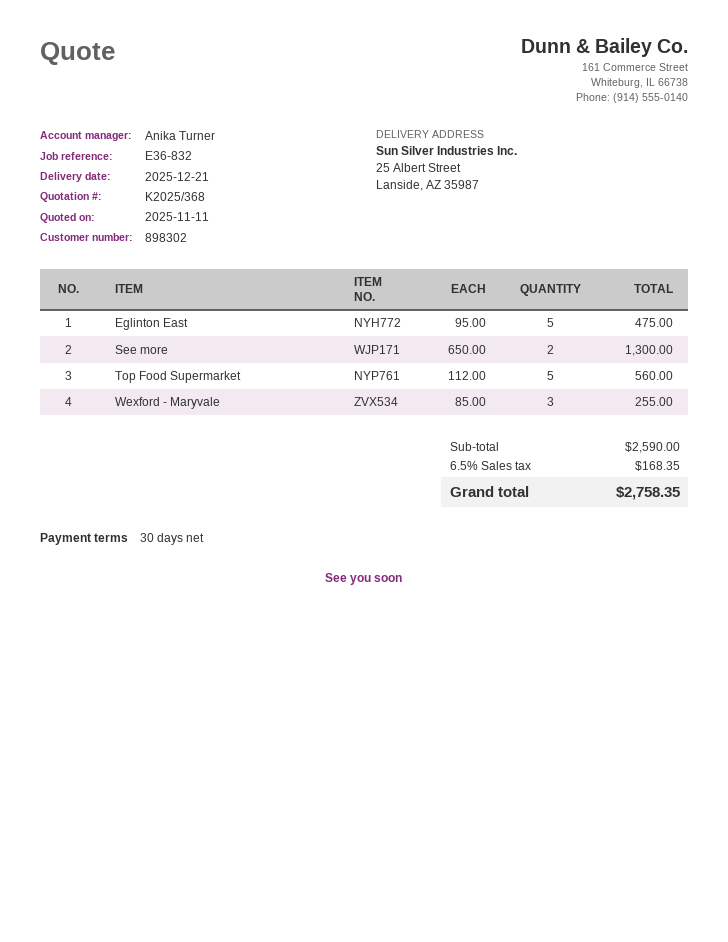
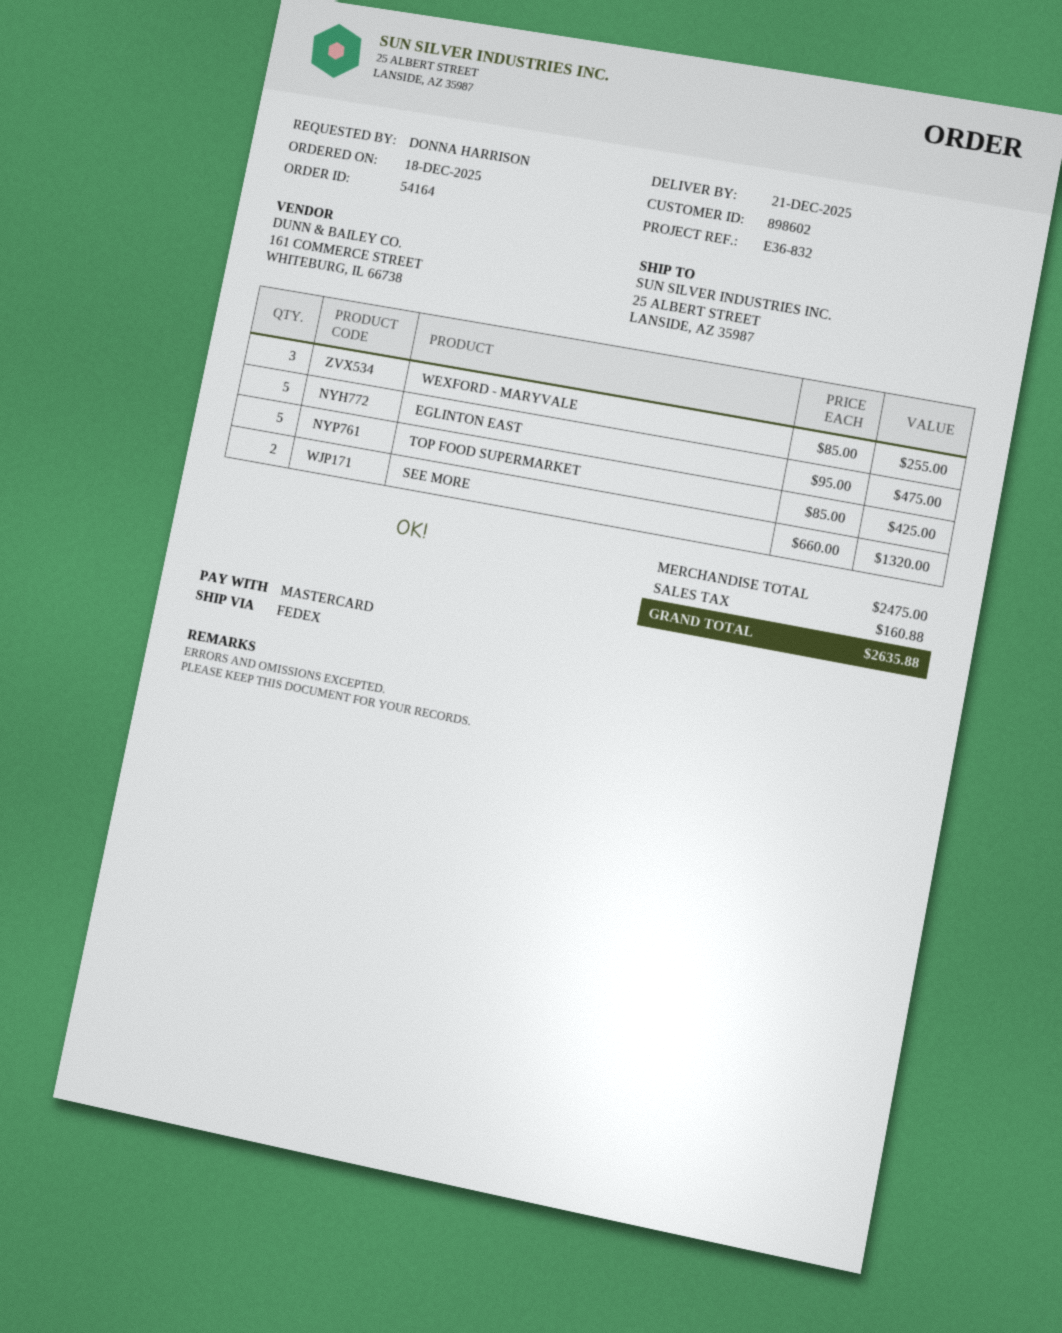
customer number: 898302 -> 898602
See more: 2 x 650.00 = 1300.00 -> 2 x 660.00 = 1320.00
Top Food Supermarket: 5 x 112.00 = 560.00 -> 5 x 85.00 = 425.00
subtotal: 2590.00 -> 2475.00
tax: 168.35 -> 160.88
total: 2758.35 -> 2635.88

